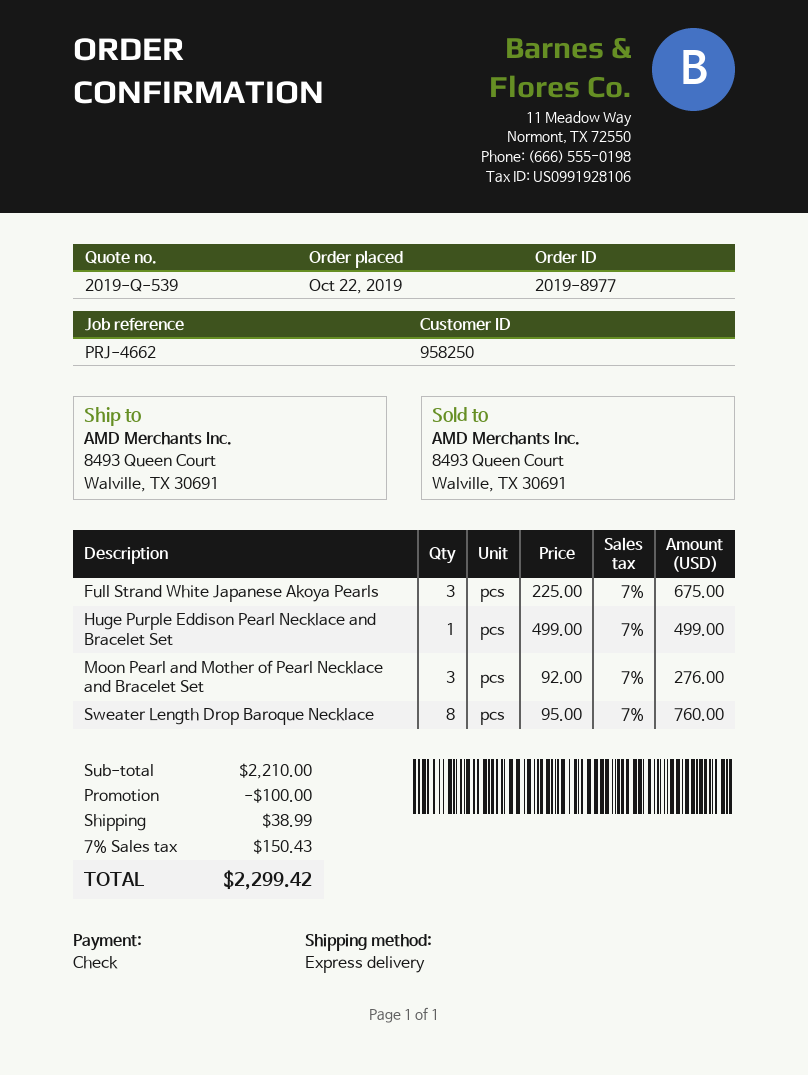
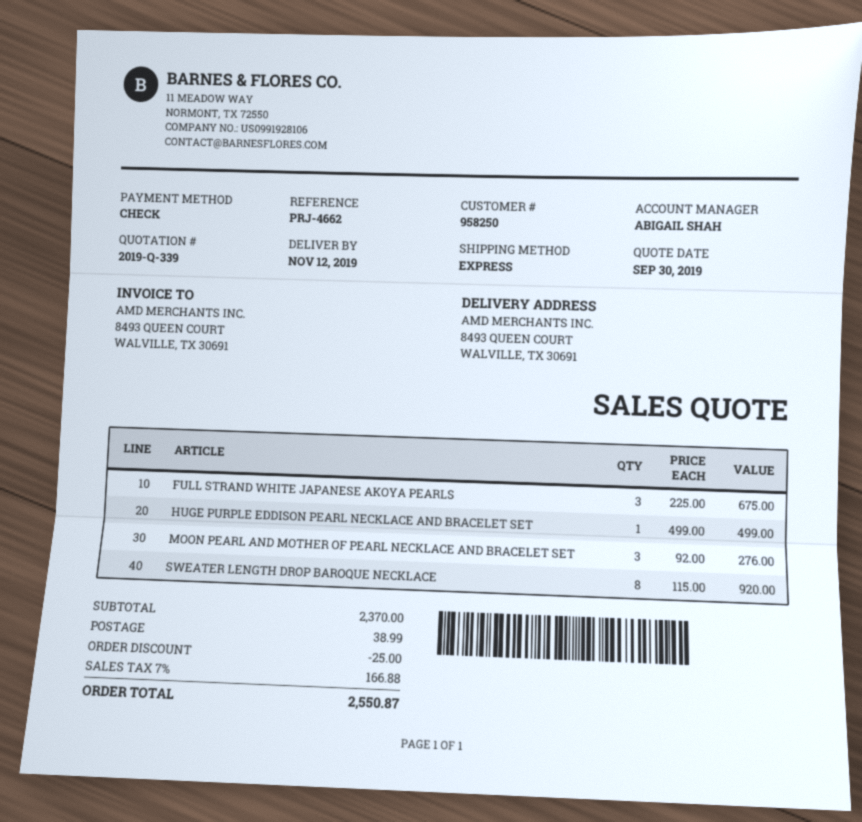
quote number: 2019-Q-539 -> 2019-Q-339
Sweater Length Drop Baroque Necklace: 8 x 95.00 = 760.00 -> 8 x 115.00 = 920.00
subtotal: 2210.00 -> 2370.00
discount: 100.00 -> 25.00
tax: 7% = 150.43 -> 7% = 166.88
total: 2299.42 -> 2550.87

